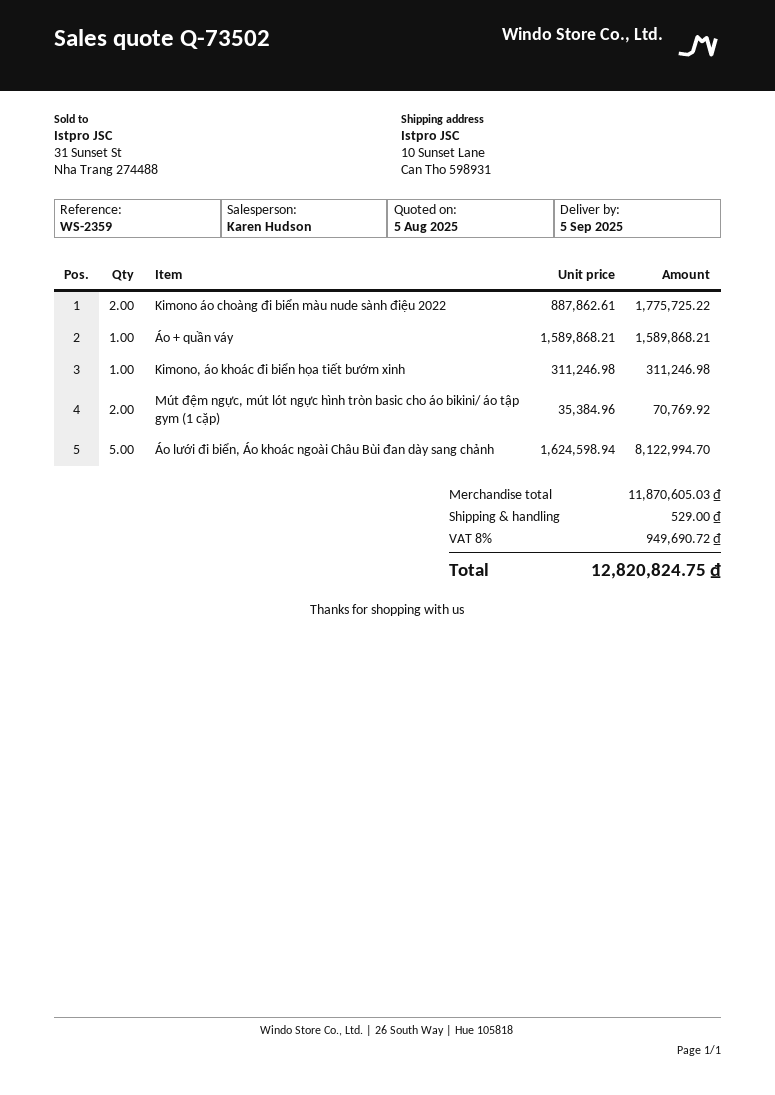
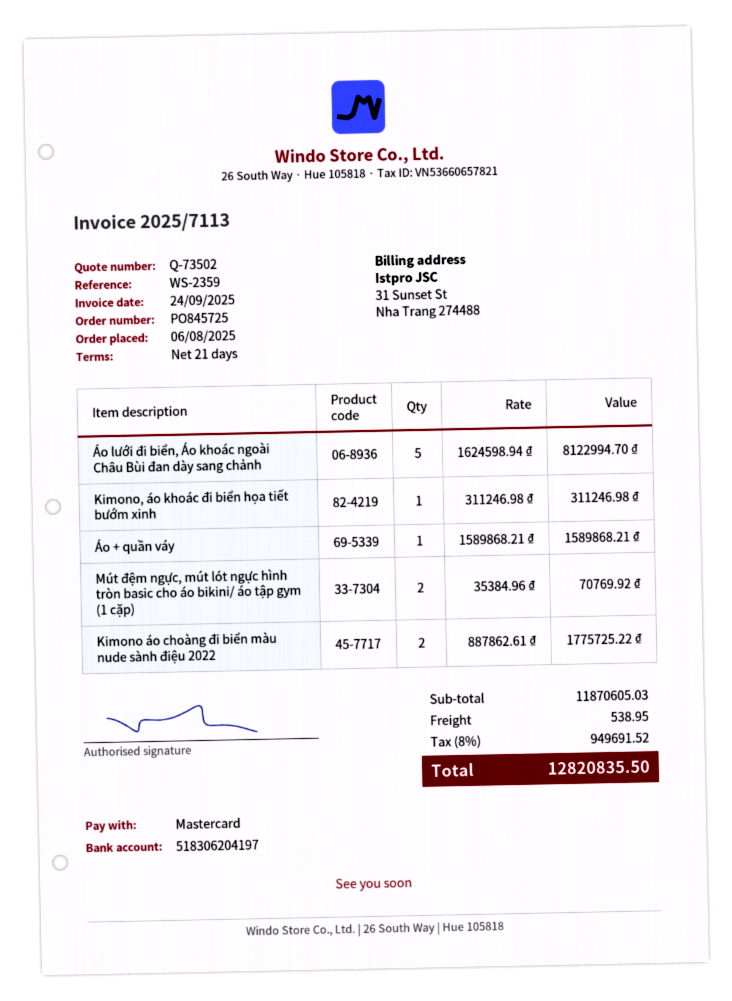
shipping: 529.00 -> 538.95
tax: 8% = 949690.72 -> 8% = 949691.52
total: 12820824.75 -> 12820835.50

